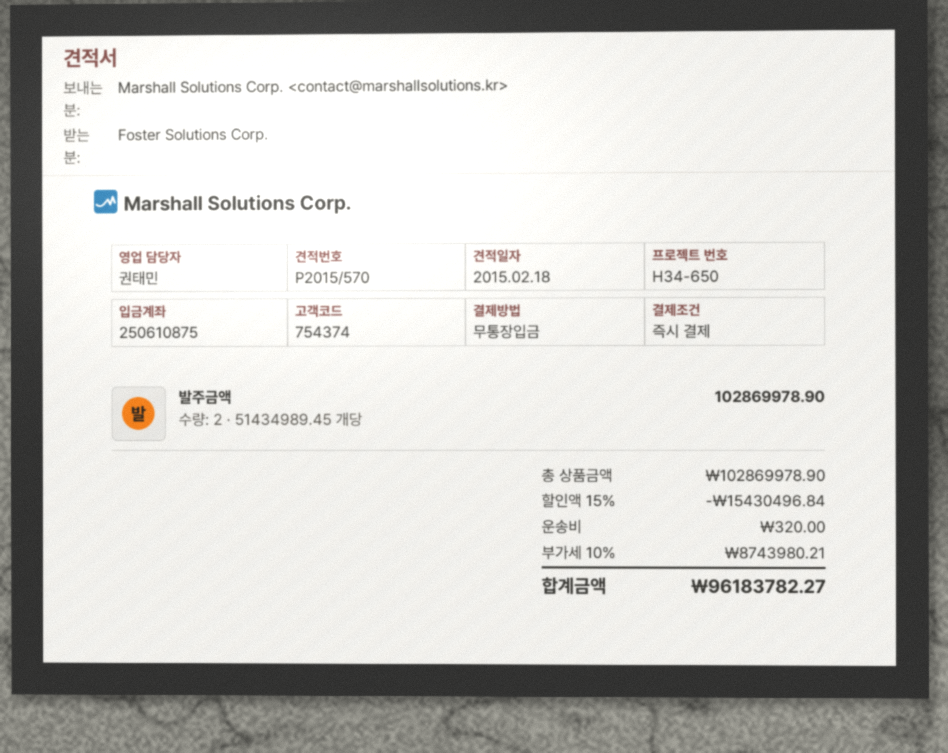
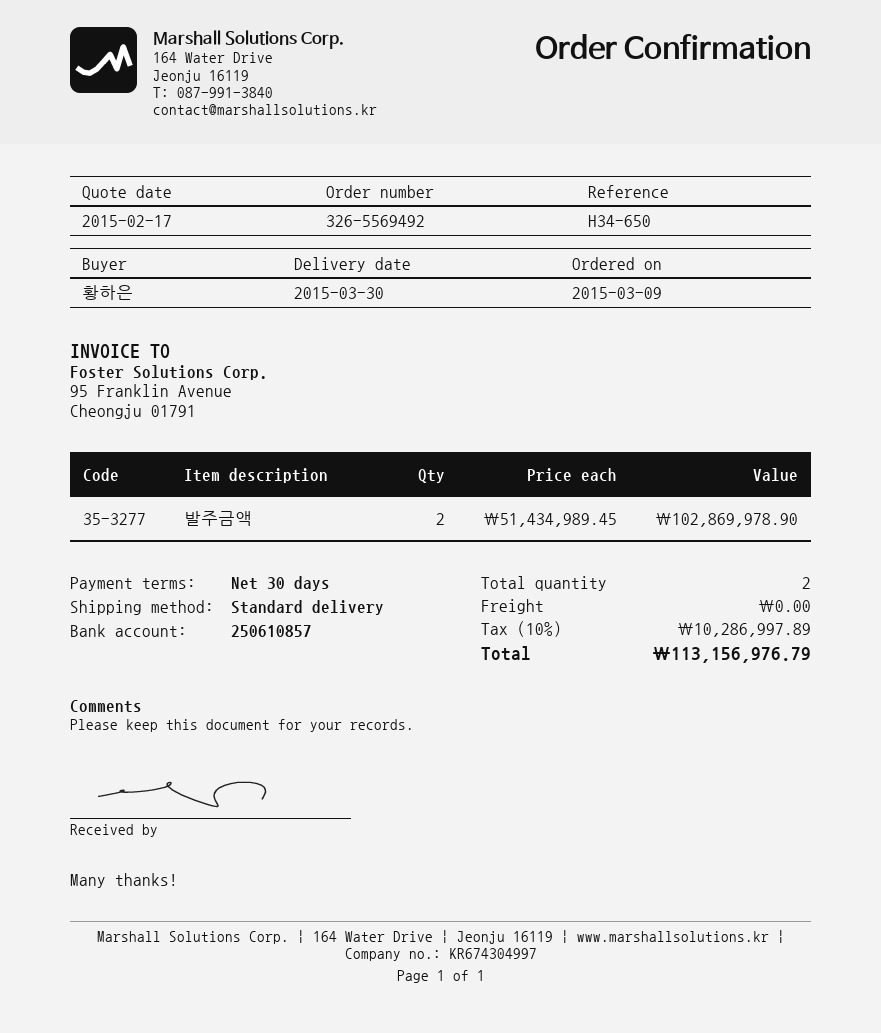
quote date: 2015-02-18 -> 2015-02-17
payment terms: on receipt -> 30 days
bank account: 250610875 -> 250610857
discount: 15% = 15430496.84 -> none
shipping: 320.00 -> 0.00
tax: 10% = 8743980.21 -> 10% = 10286997.89
total: 96183782.27 -> 113156976.79

